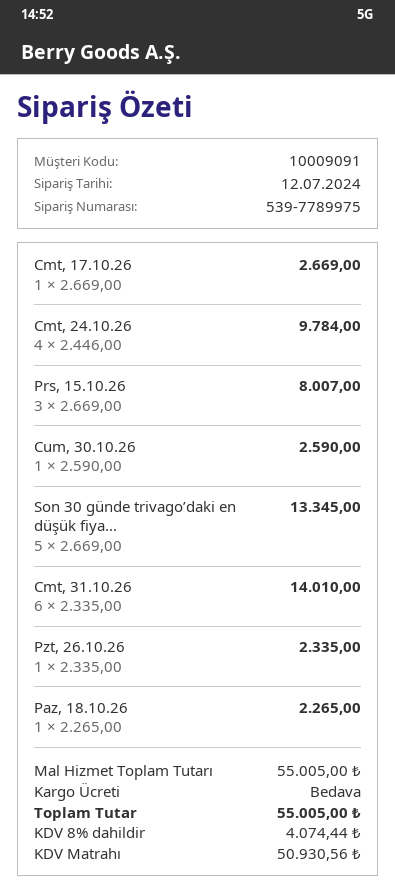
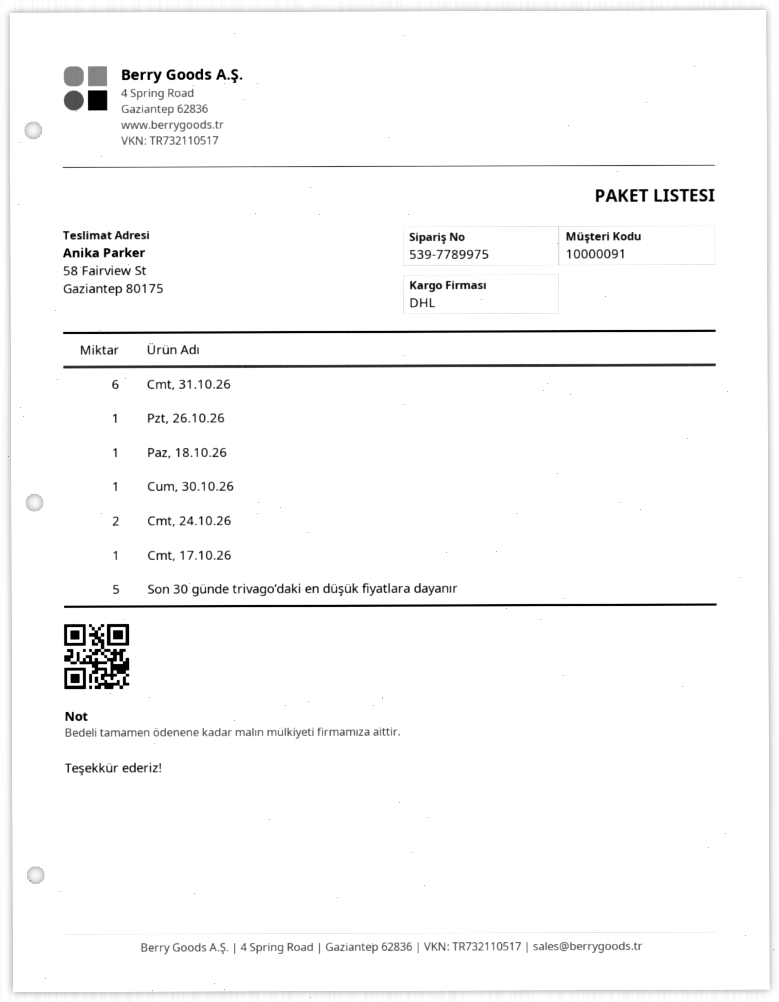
customer number: 10009091 -> 10000091
Cmt, 24.10.26: 4 -> 2
Prs, 15.10.26: 3 -> none

